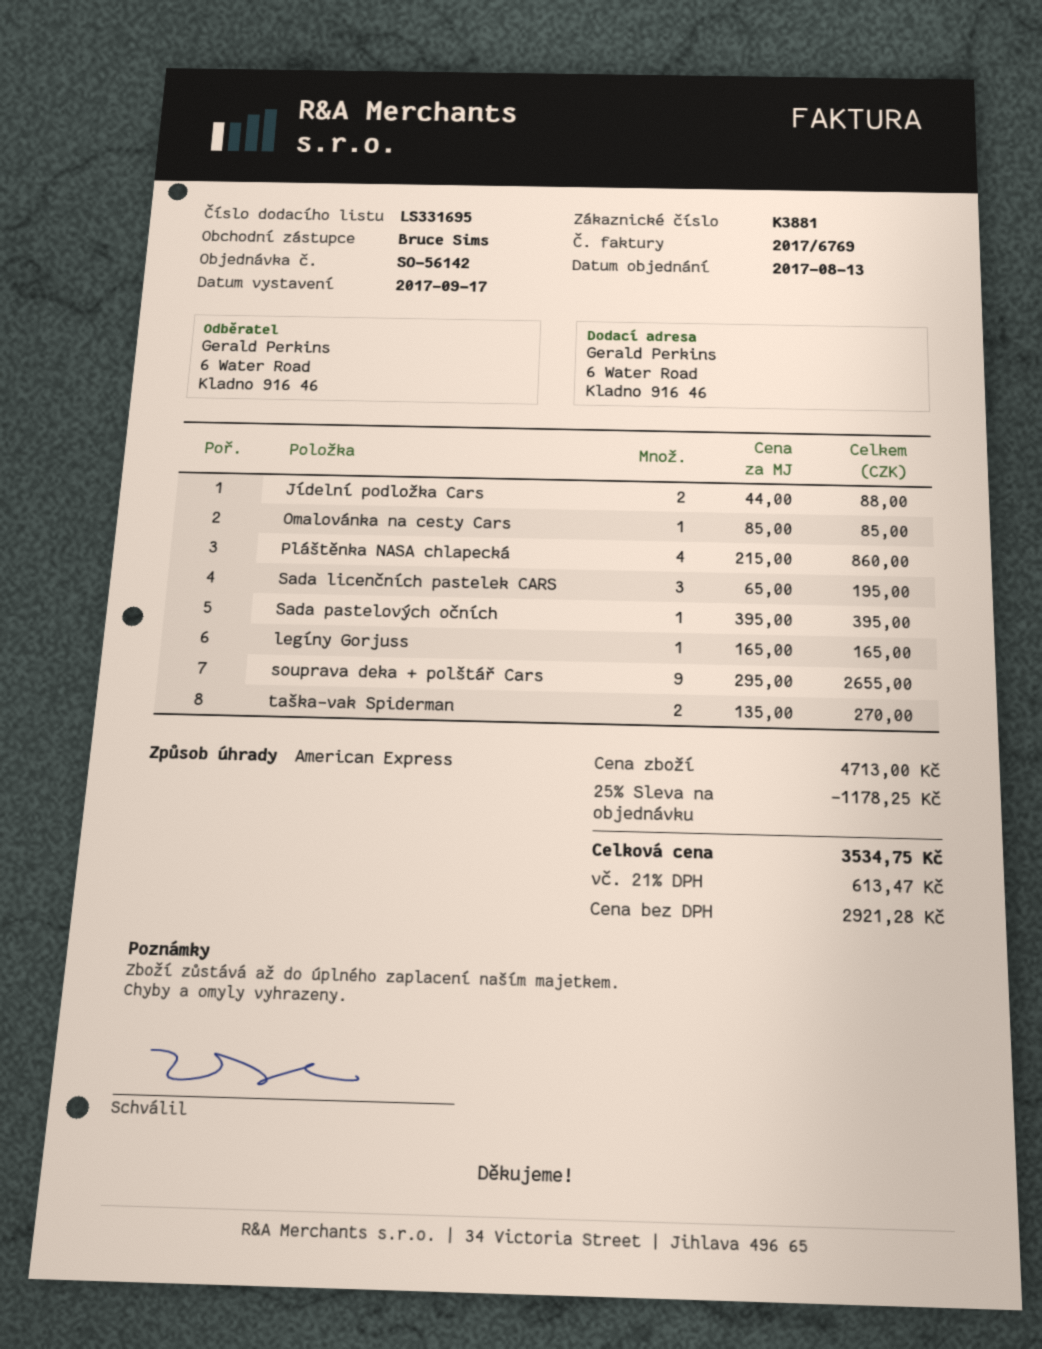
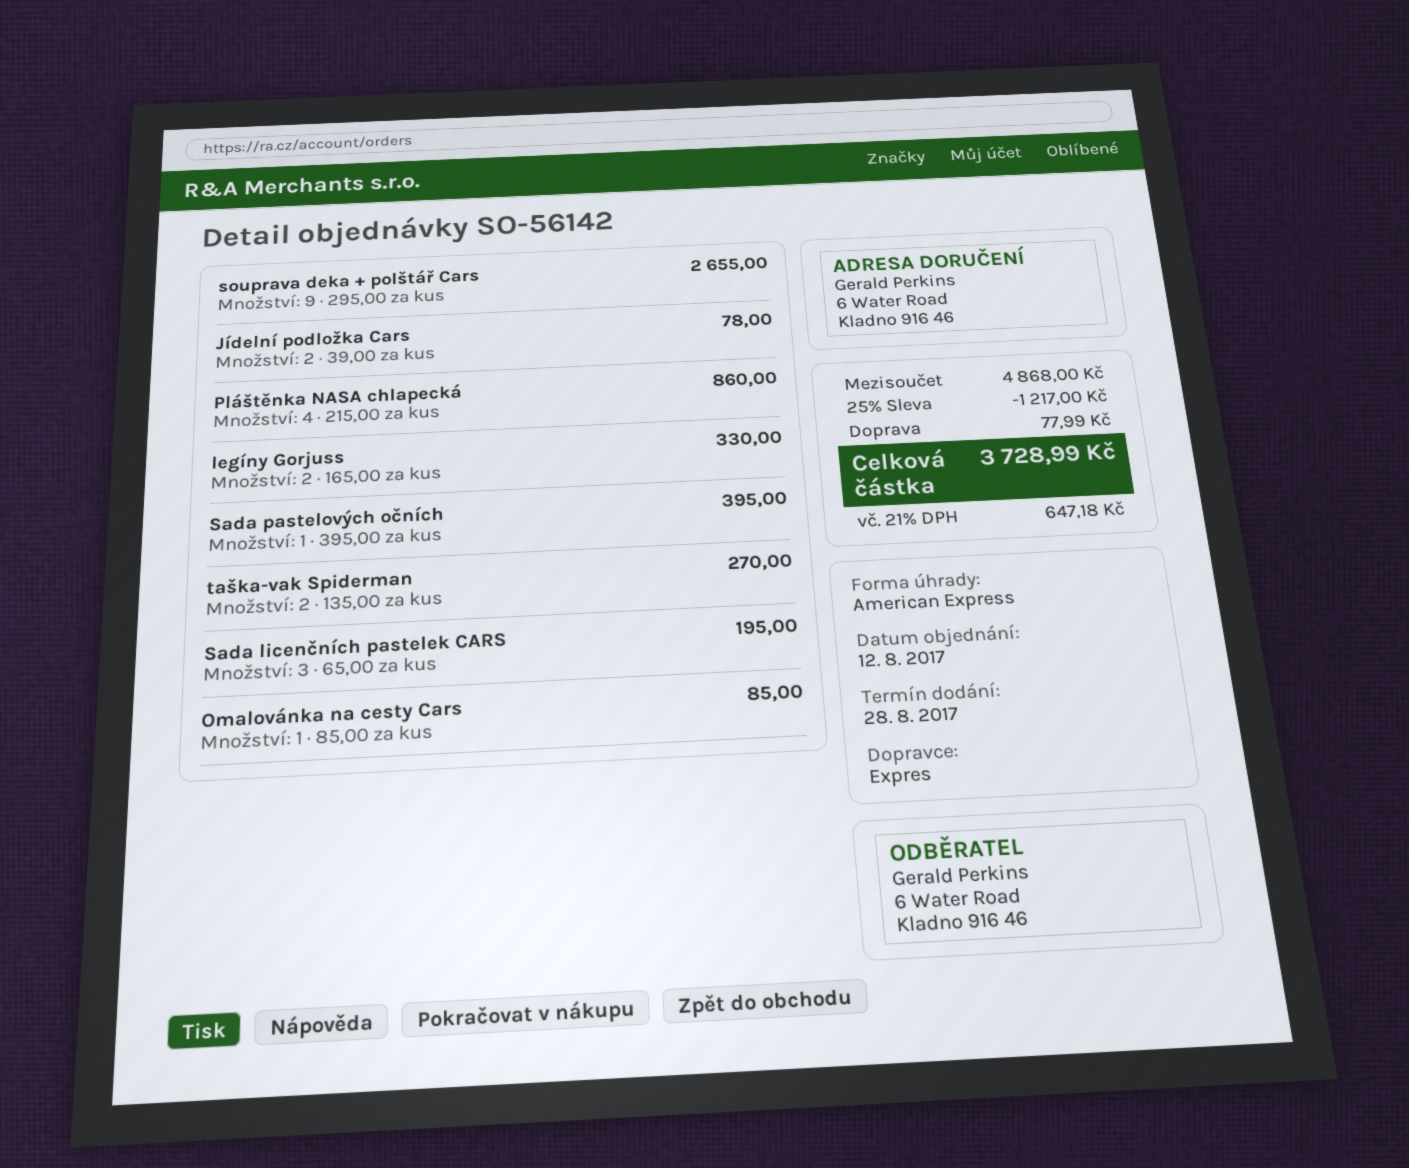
order date: 2017-08-13 -> 2017-08-12
Jídelní podložka Cars: 2 x 44.00 = 88.00 -> 2 x 39.00 = 78.00
legíny Gorjuss: 1 x 165.00 = 165.00 -> 2 x 165.00 = 330.00
subtotal: 4713.00 -> 4868.00
discount: 25% = 1178.25 -> 25% = 1217.00
shipping: none -> 77.99
tax: 21% = 613.47 -> 21% = 647.18
total: 3534.75 -> 3728.99

